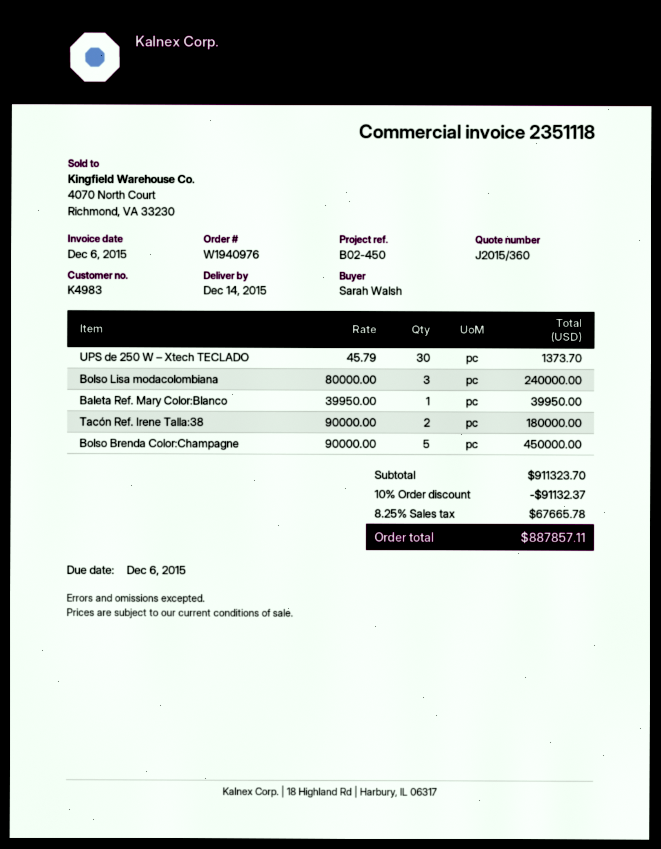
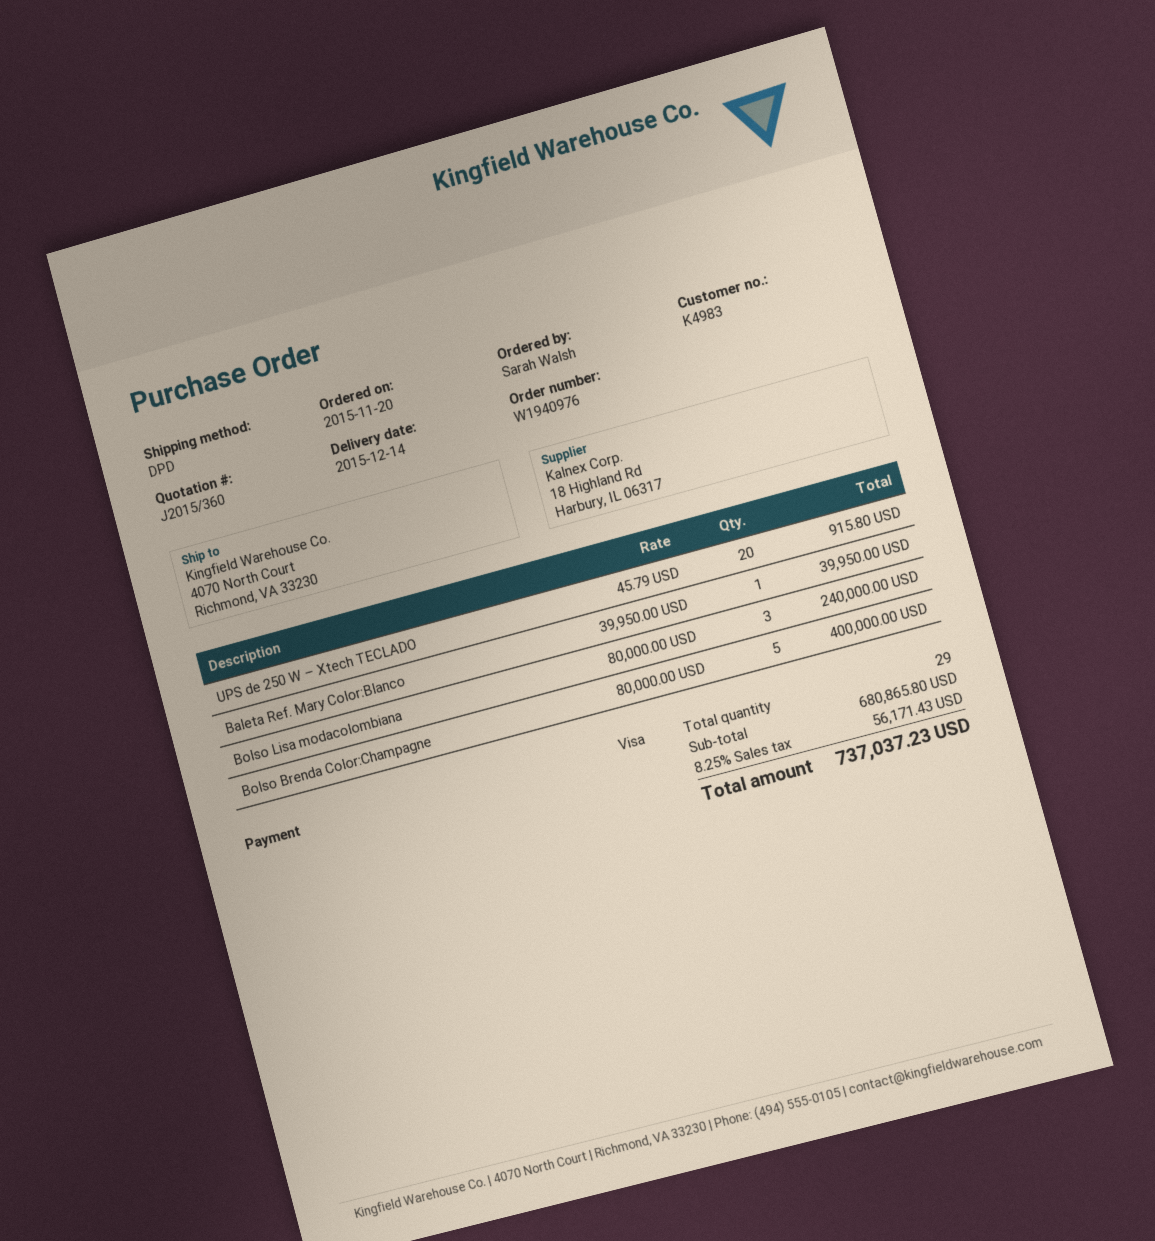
UPS de 250 W – Xtech TECLADO: 30 x 45.79 = 1373.70 -> 20 x 45.79 = 915.80
Tacón Ref. Irene Talla:38: 2 x 90000.00 = 180000.00 -> none
Bolso Brenda Color:Champagne: 5 x 90000.00 = 450000.00 -> 5 x 80000.00 = 400000.00
subtotal: 911323.70 -> 680865.80
discount: 10% = 91132.37 -> none
tax: 8.25% = 67665.78 -> 8.25% = 56171.43
total: 887857.11 -> 737037.23

